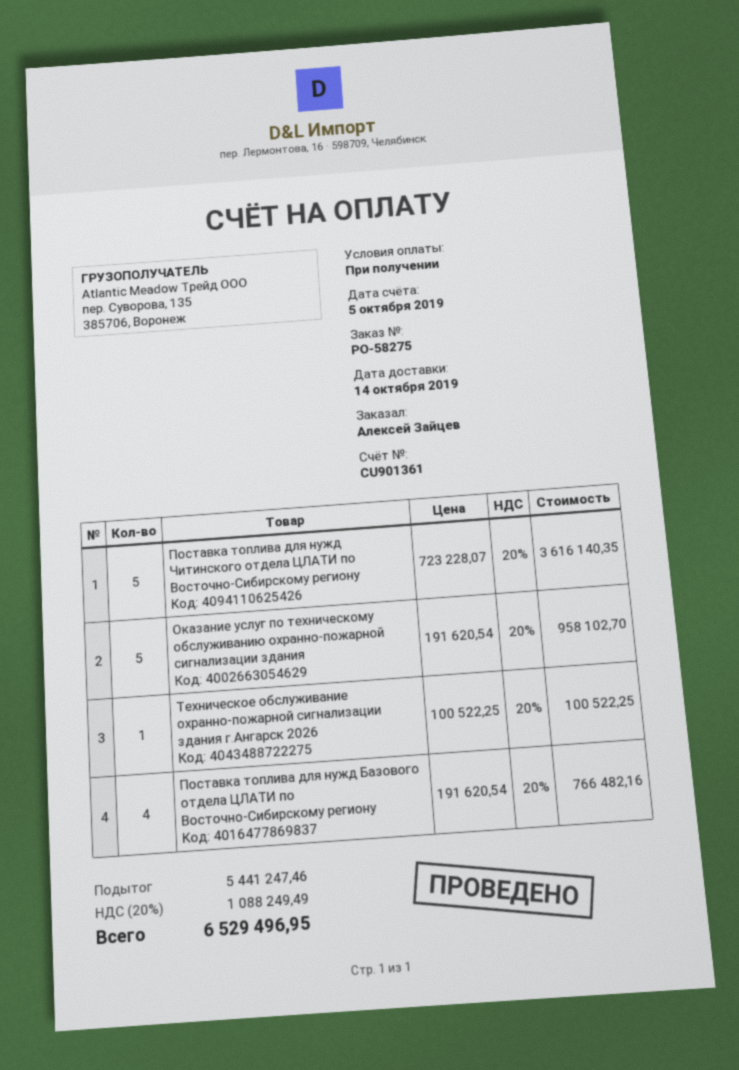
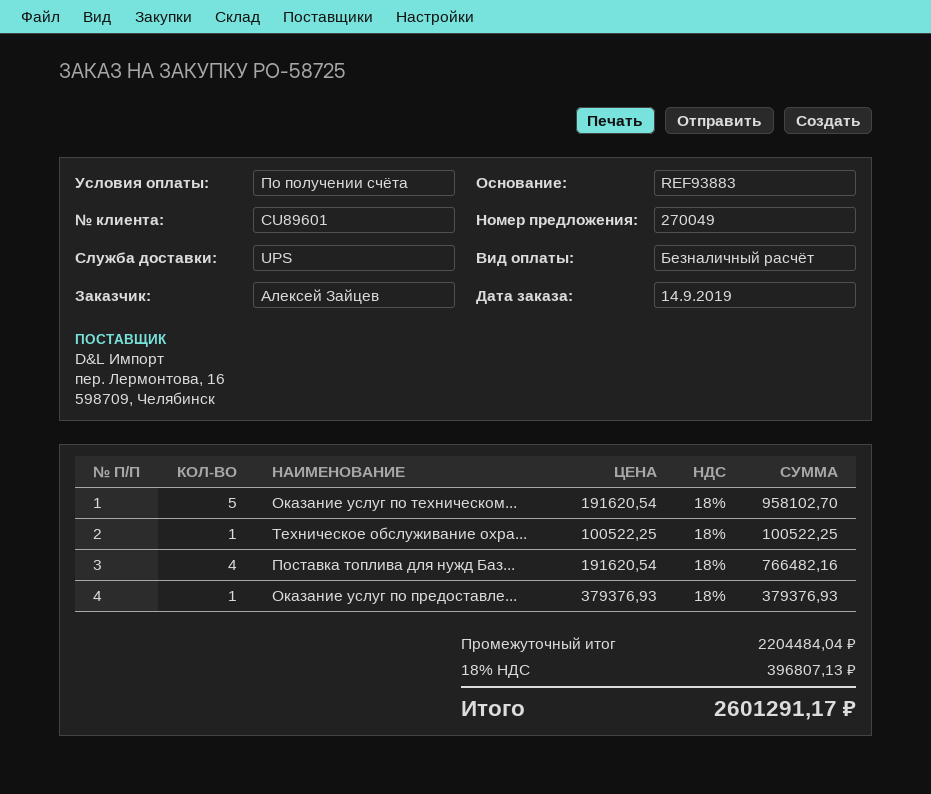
order number: PO-58275 -> PO-58725
Поставка топлива для нужд Читинского отдела ЦЛАТИ по Восточно-Сибирскому региону: 5 x 723228.07 = 3616140.35 -> none
Оказание услуг по предоставле...: none -> 1 x 379376.93 = 379376.93
subtotal: 5441247.46 -> 2204484.04
tax: 20% = 1088249.49 -> 18% = 396807.13
total: 6529496.95 -> 2601291.17

